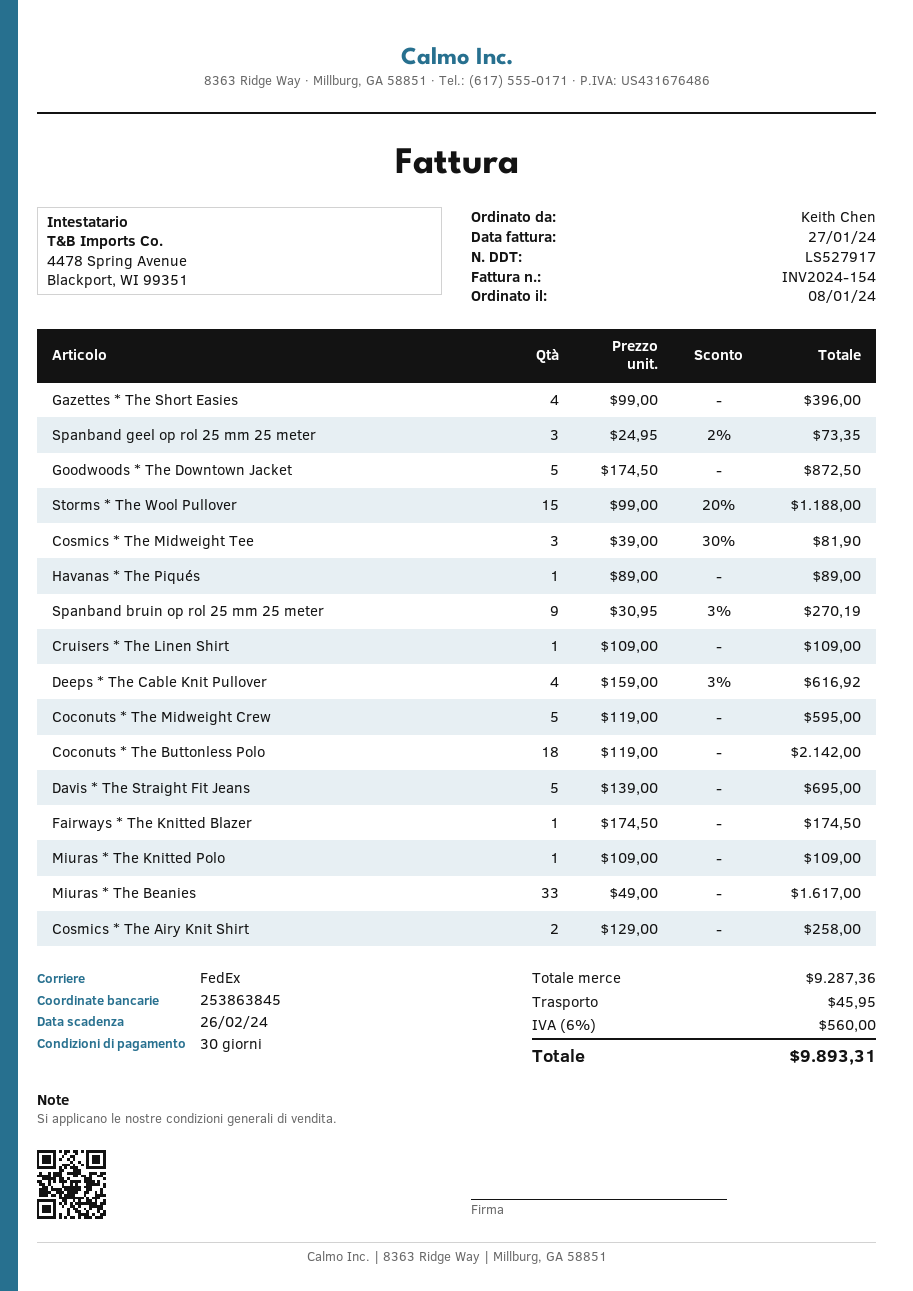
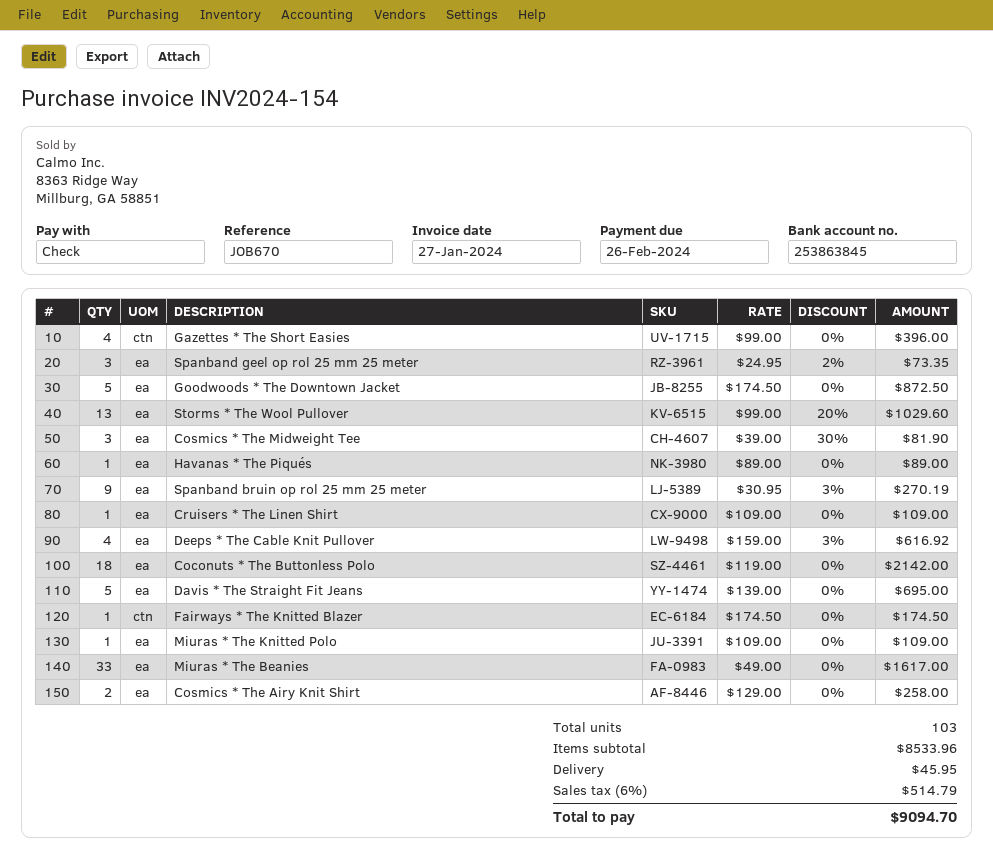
Storms * The Wool Pullover: 15 x 99.00 - 20% = 1188.00 -> 13 x 99.00 - 20% = 1029.60
Coconuts * The Midweight Crew: 5 x 119.00 = 595.00 -> none
subtotal: 9287.36 -> 8533.96
tax: 6% = 560.00 -> 6% = 514.79
total: 9893.31 -> 9094.70

